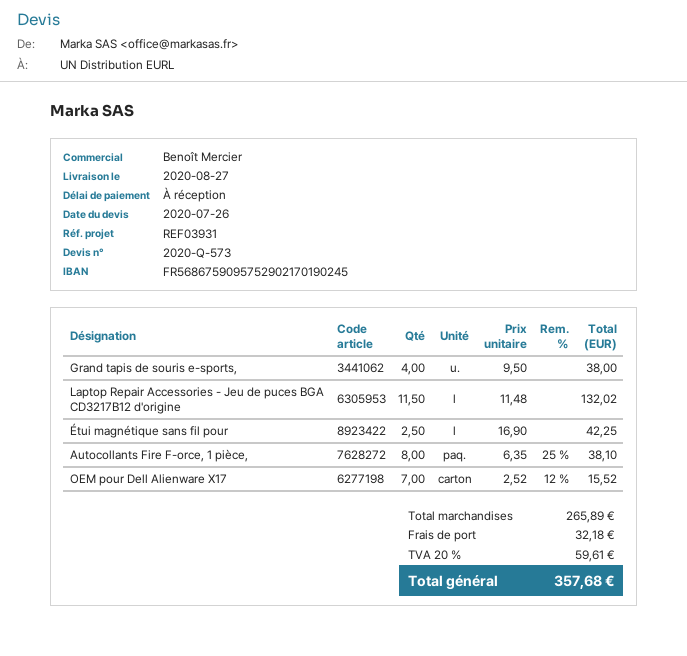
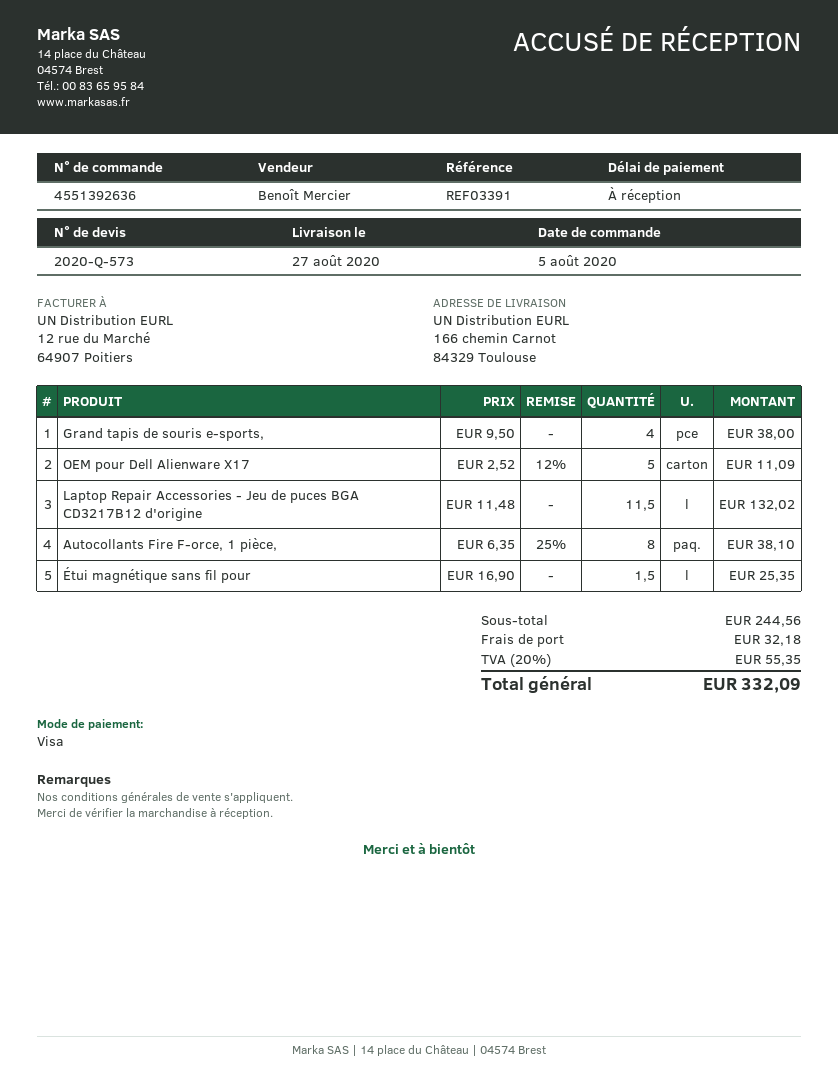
reference: REF03931 -> REF03391
Étui magnétique sans fil pour: 2.5 x 16.90 = 42.25 -> 1.5 x 16.90 = 25.35
OEM pour Dell Alienware X17: 7 x 2.52 - 12% = 15.52 -> 5 x 2.52 - 12% = 11.09
subtotal: 265.89 -> 244.56
tax: 20% = 59.61 -> 20% = 55.35
total: 357.68 -> 332.09

